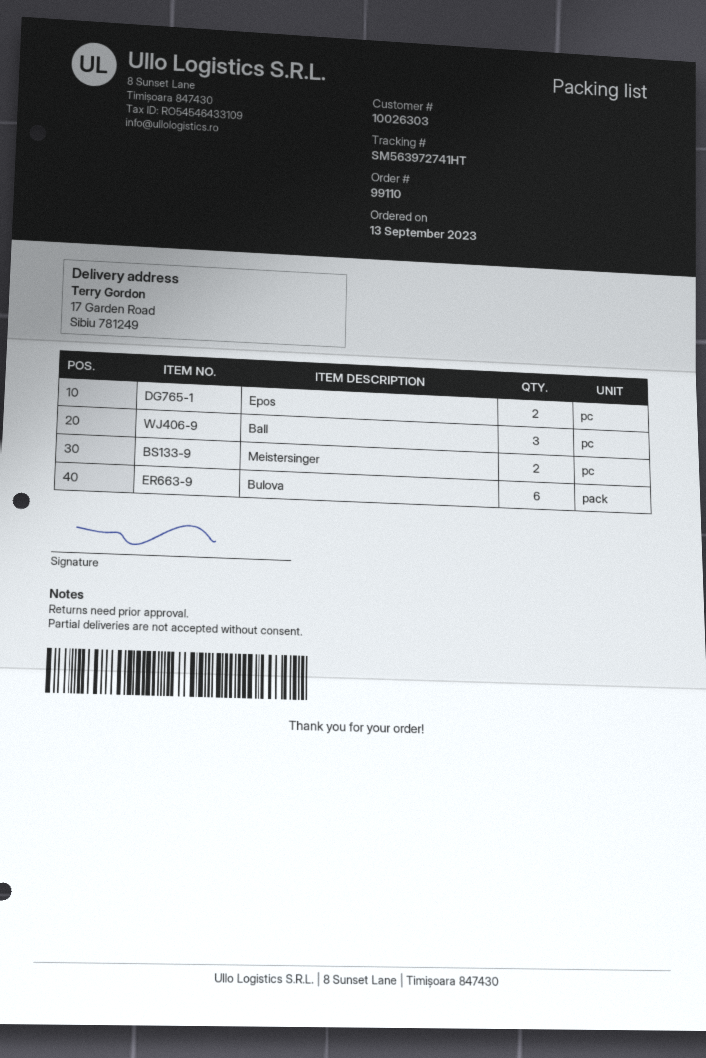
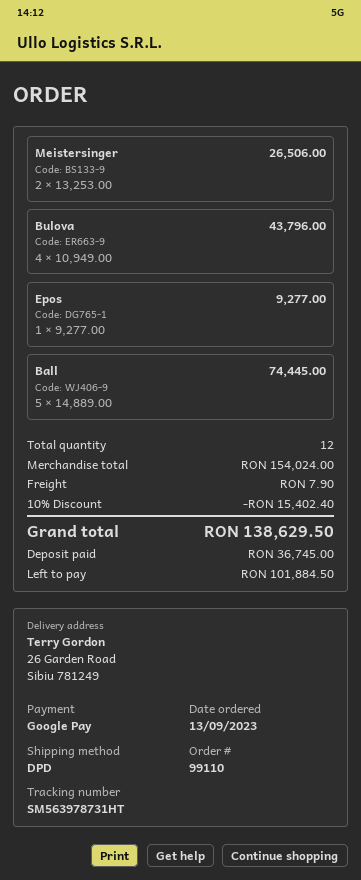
tracking number: SM563972741HT -> SM563978731HT
ship to: 17 Garden Road, Sibiu 781249 -> 26 Garden Road, Sibiu 781249
Epos: 2 -> 1
Ball: 3 -> 5
Bulova: 6 -> 4

